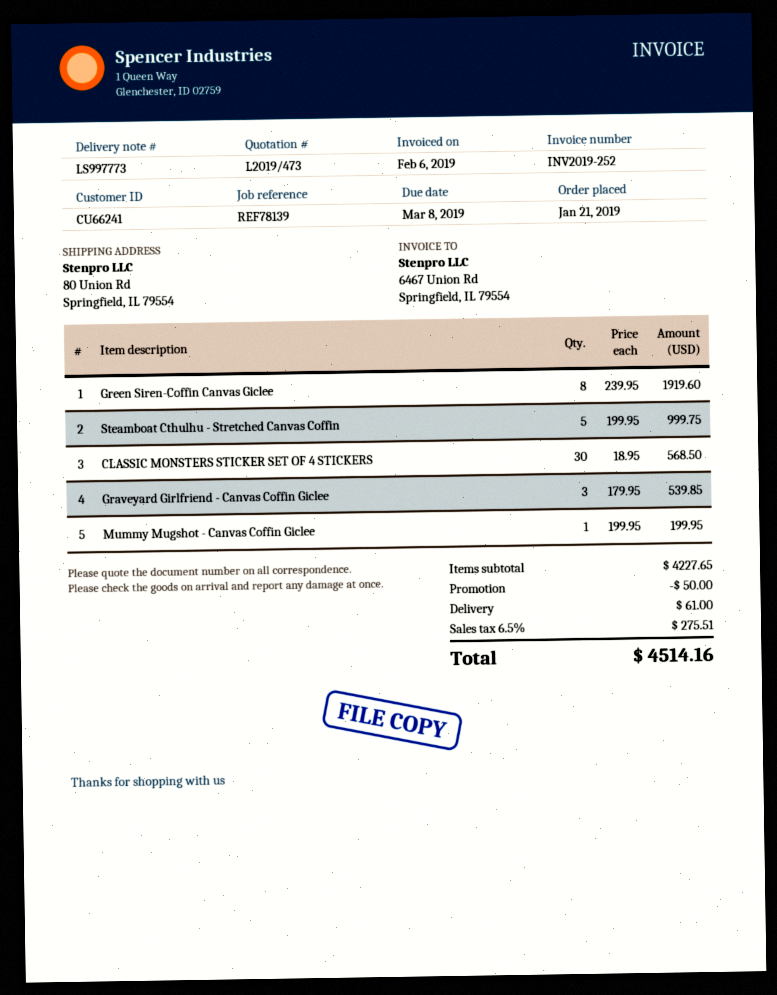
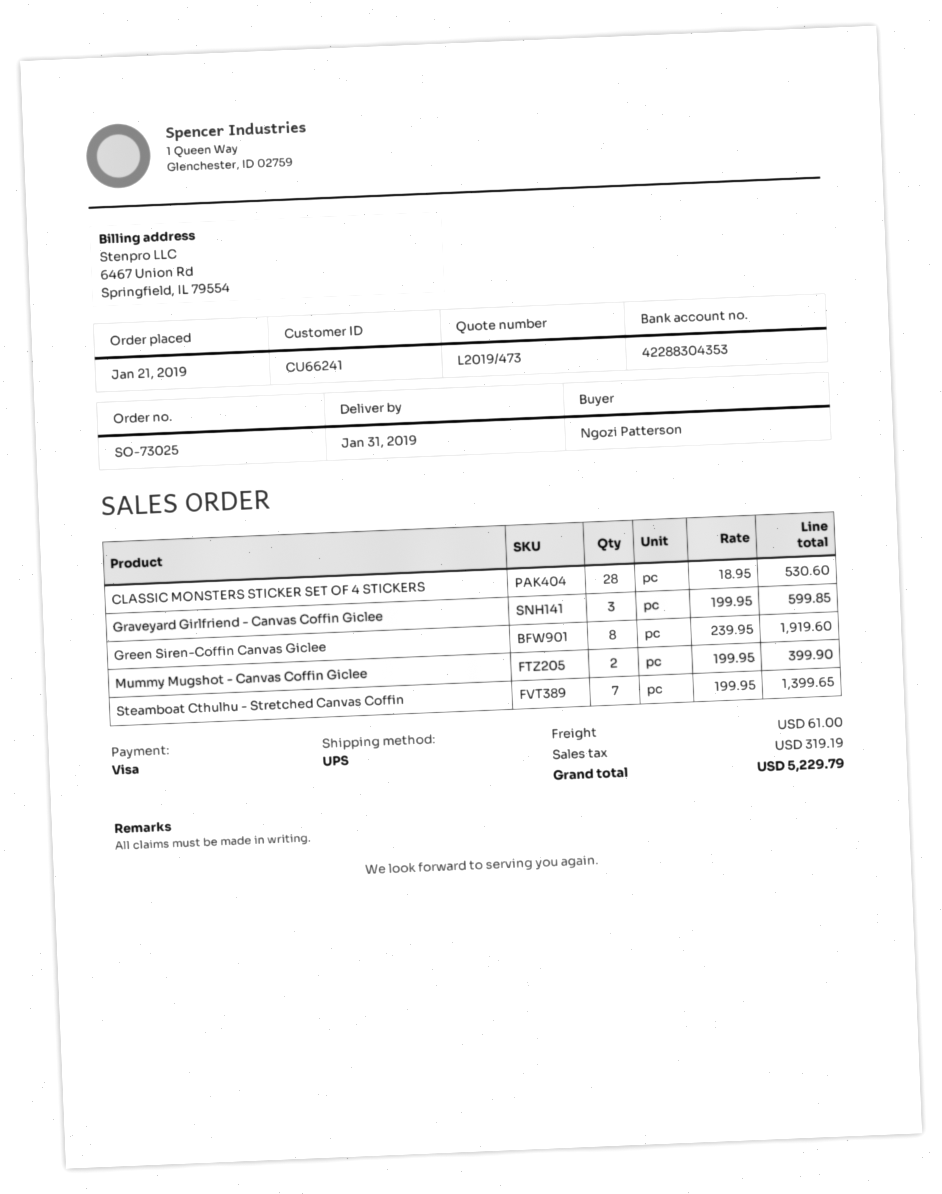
Steamboat Cthulhu - Stretched Canvas Coffin: 5 x 199.95 = 999.75 -> 7 x 199.95 = 1399.65
CLASSIC MONSTERS STICKER SET OF 4 STICKERS: 30 x 18.95 = 568.50 -> 28 x 18.95 = 530.60
Graveyard Girlfriend - Canvas Coffin Giclee: 3 x 179.95 = 539.85 -> 3 x 199.95 = 599.85
Mummy Mugshot - Canvas Coffin Giclee: 1 x 199.95 = 199.95 -> 2 x 199.95 = 399.90
discount: 50.00 -> none
tax: 275.51 -> 319.19
total: 4514.16 -> 5229.79

